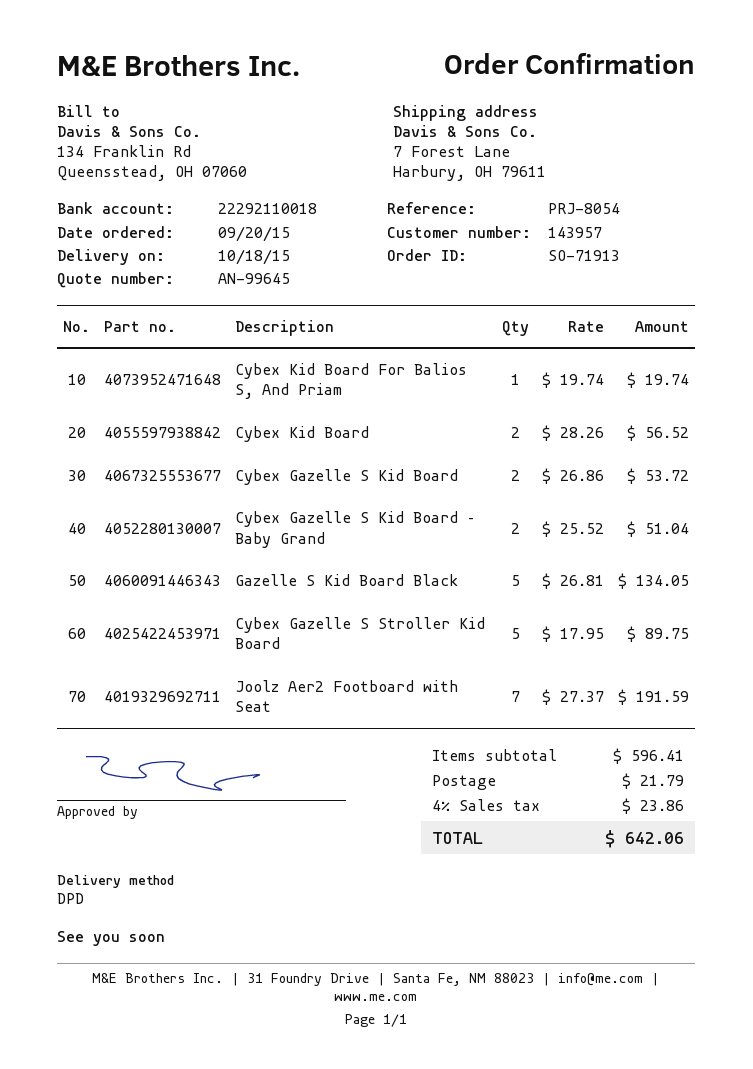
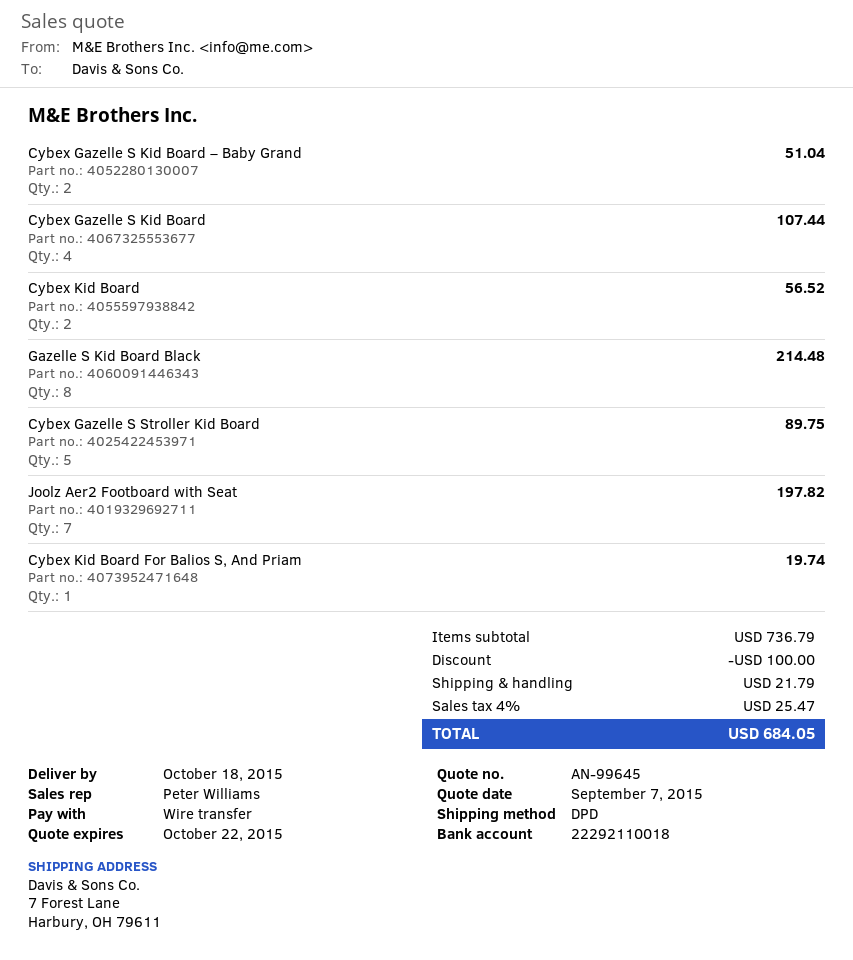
Cybex Gazelle S Kid Board: 2 for 53.72 -> 4 for 107.44
Gazelle S Kid Board Black: 5 for 134.05 -> 8 for 214.48
Joolz Aer2 Footboard with Seat: 7 for 191.59 -> 7 for 197.82
subtotal: 596.41 -> 736.79
discount: none -> 100.00
tax: 4% = 23.86 -> 4% = 25.47
total: 642.06 -> 684.05

